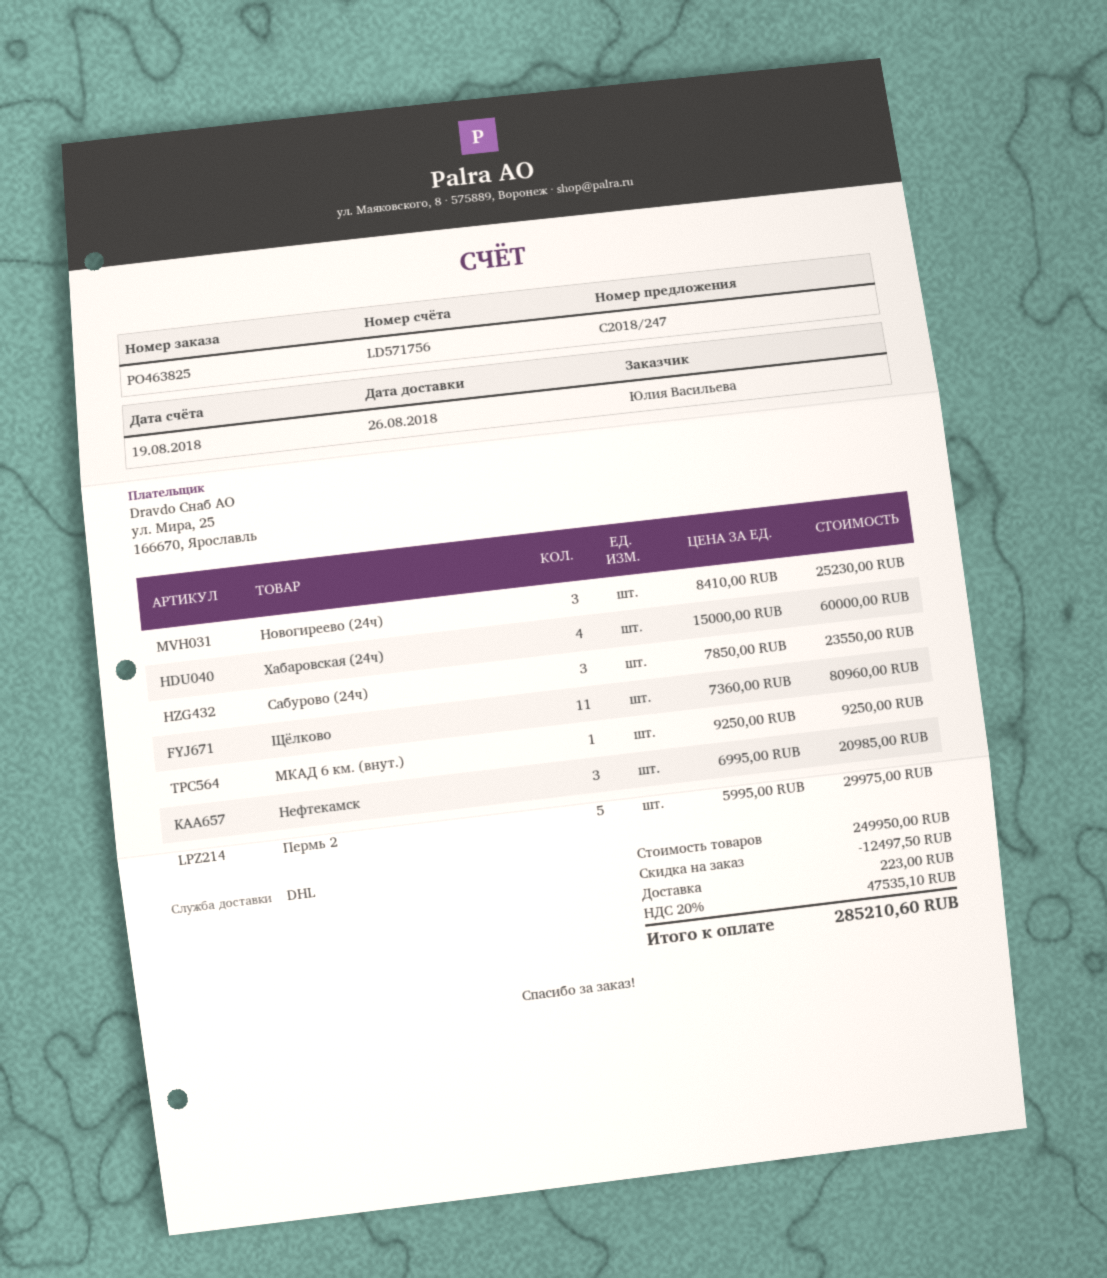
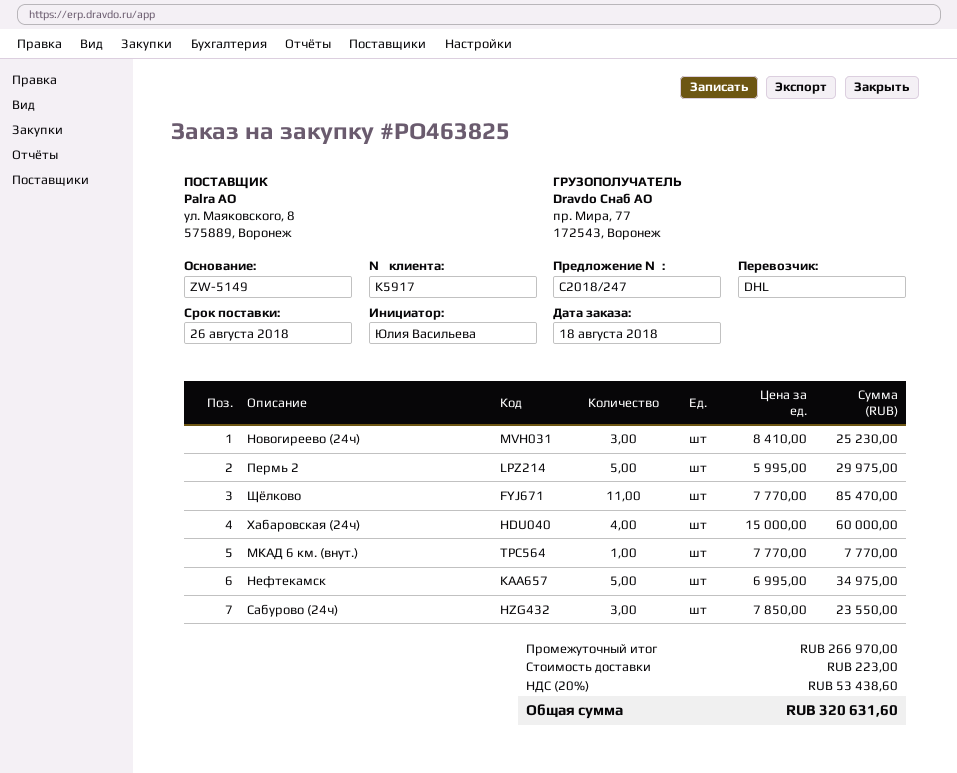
Щёлково: 11 x 7360.00 = 80960.00 -> 11 x 7770.00 = 85470.00
МКАД 6 км. (внут.): 1 x 9250.00 = 9250.00 -> 1 x 7770.00 = 7770.00
Нефтекамск: 3 x 6995.00 = 20985.00 -> 5 x 6995.00 = 34975.00
subtotal: 249950.00 -> 266970.00
discount: 12497.50 -> none
tax: 20% = 47535.10 -> 20% = 53438.60
total: 285210.60 -> 320631.60

